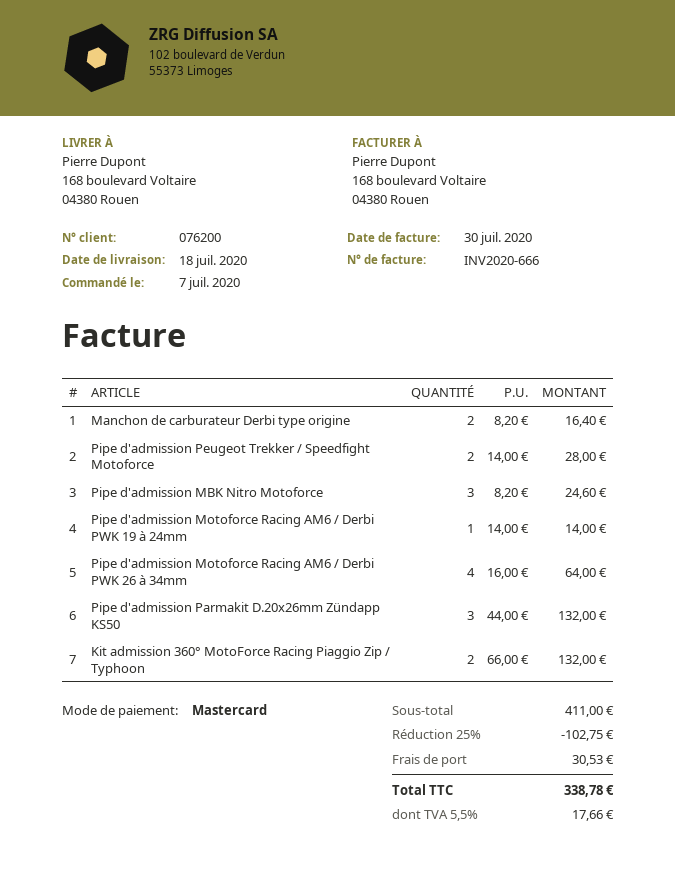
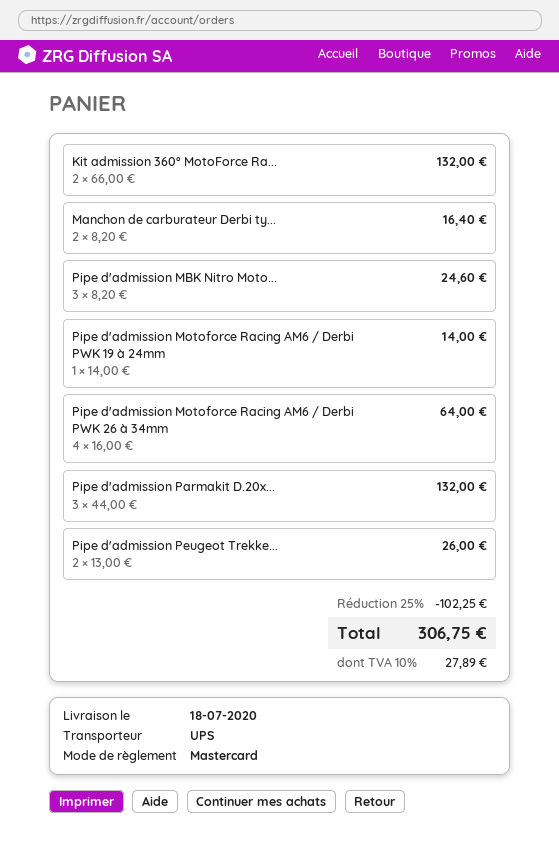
Pipe d'admission Peugeot Trekker / Speedfight Motoforce: 2 x 14.00 = 28.00 -> 2 x 13.00 = 26.00
discount: 25% = 102.75 -> 25% = 102.25
shipping: 30.53 -> none
tax: 5.5% = 17.66 -> 10% = 27.89
total: 338.78 -> 306.75

